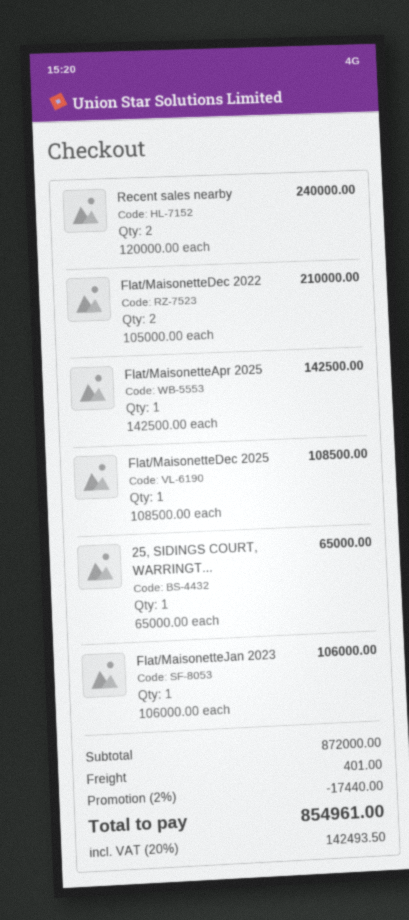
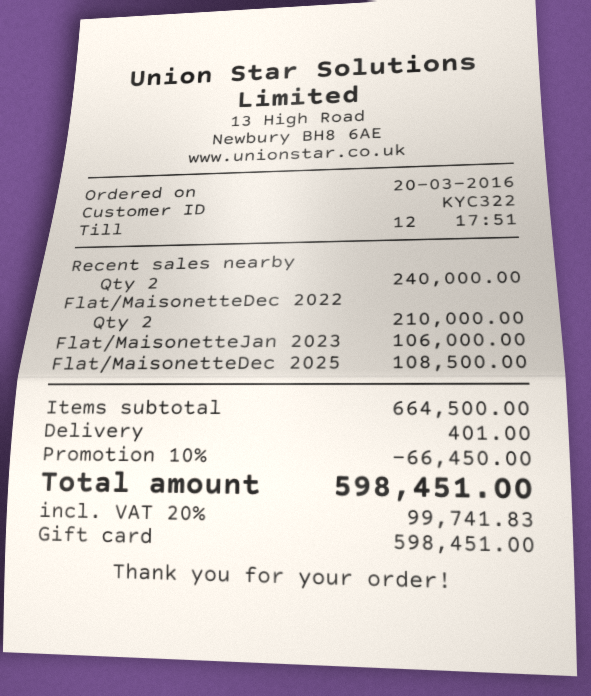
Flat/MaisonetteApr 2025: 1 for 142500.00 -> none
25, SIDINGS COURT, WARRINGT...: 1 for 65000.00 -> none
subtotal: 872000.00 -> 664500.00
discount: 2% = 17440.00 -> 10% = 66450.00
tax: 20% = 142493.50 -> 20% = 99741.83
total: 854961.00 -> 598451.00

